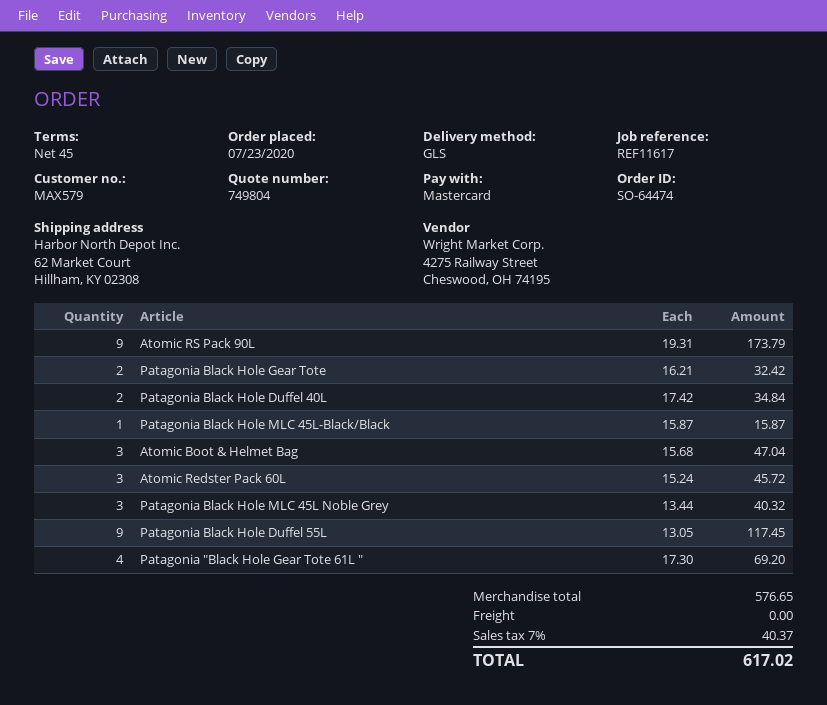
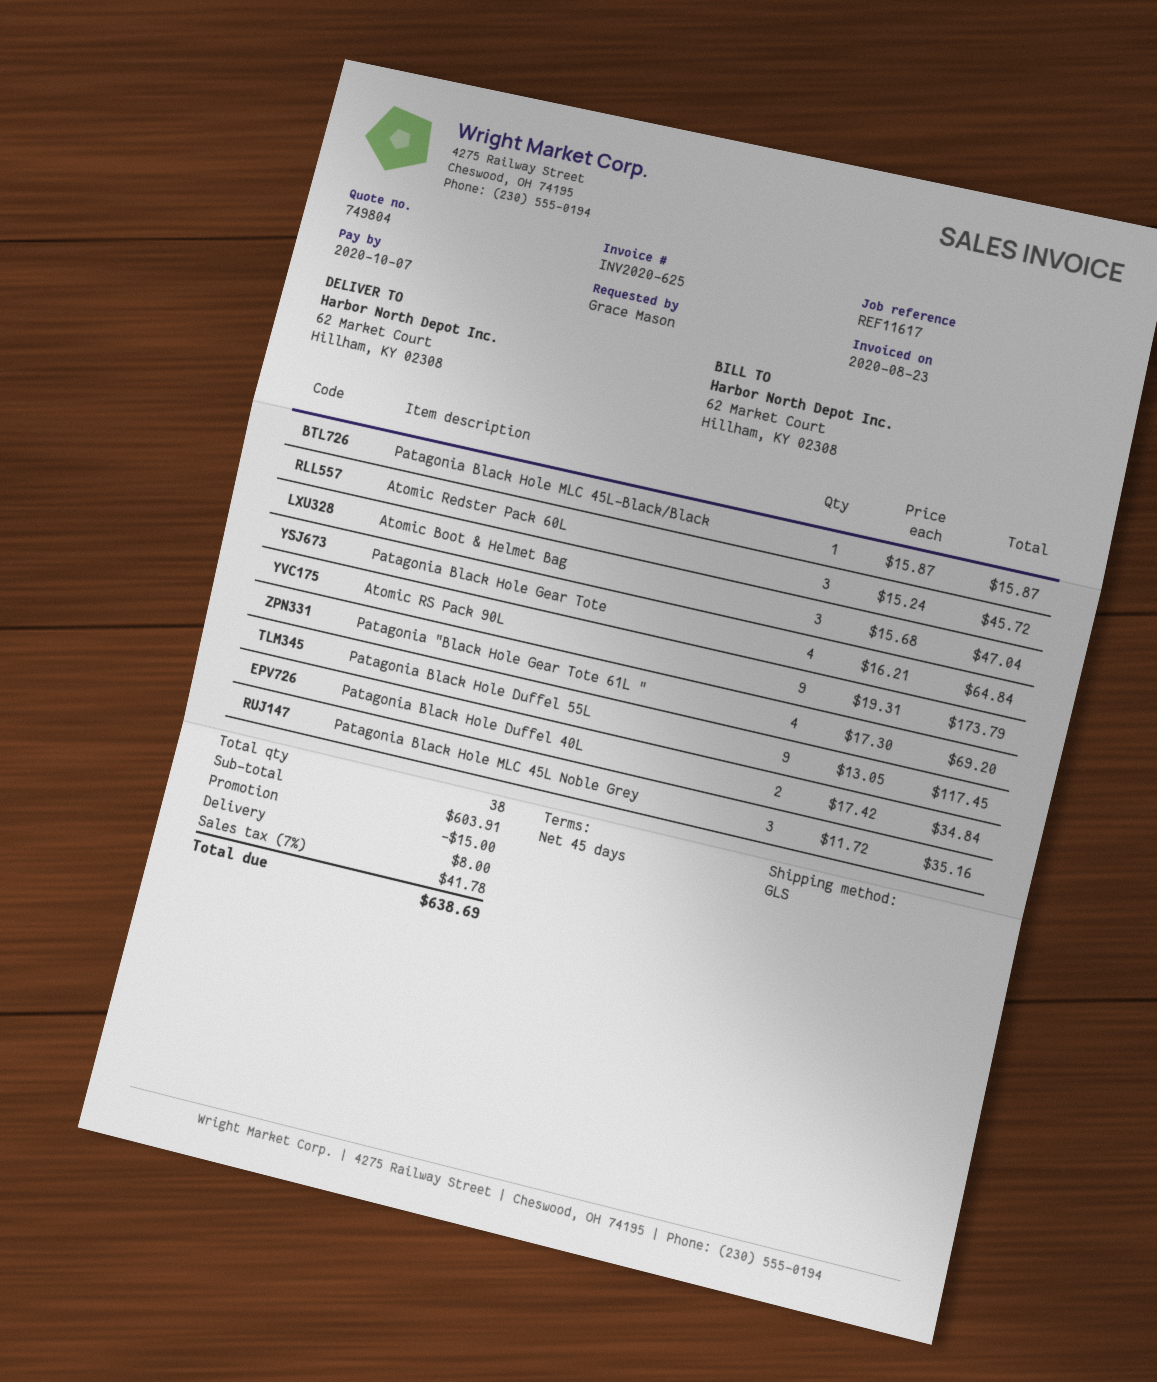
Patagonia Black Hole Gear Tote: 2 x 16.21 = 32.42 -> 4 x 16.21 = 64.84
Patagonia Black Hole MLC 45L Noble Grey: 3 x 13.44 = 40.32 -> 3 x 11.72 = 35.16
subtotal: 576.65 -> 603.91
discount: none -> 15.00
shipping: 0.00 -> 8.00
tax: 7% = 40.37 -> 7% = 41.78
total: 617.02 -> 638.69

